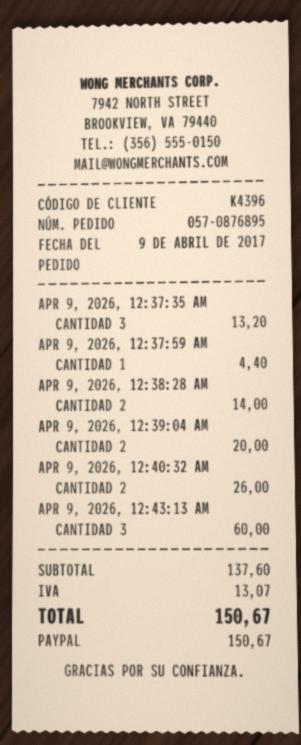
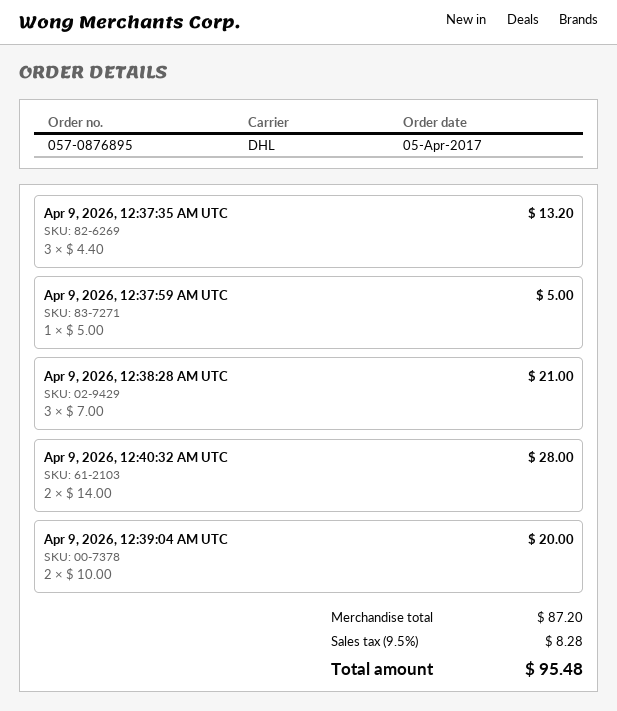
order date: 2017-04-09 -> 2017-04-05
APR 9, 2026, 12:37:59 AM: 1 for 4.40 -> 1 for 5.00
APR 9, 2026, 12:38:28 AM: 2 for 14.00 -> 3 for 21.00
APR 9, 2026, 12:40:32 AM: 2 for 26.00 -> 2 for 28.00
APR 9, 2026, 12:43:13 AM: 3 for 60.00 -> none
subtotal: 137.60 -> 87.20
tax: 13.07 -> 8.28
total: 150.67 -> 95.48

